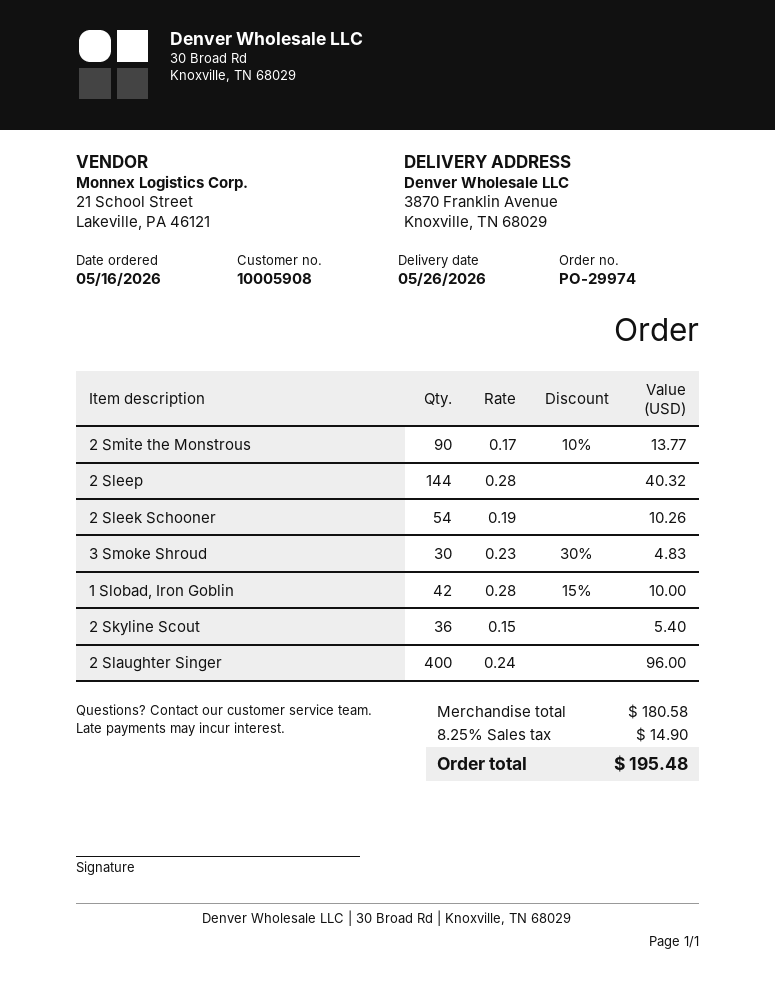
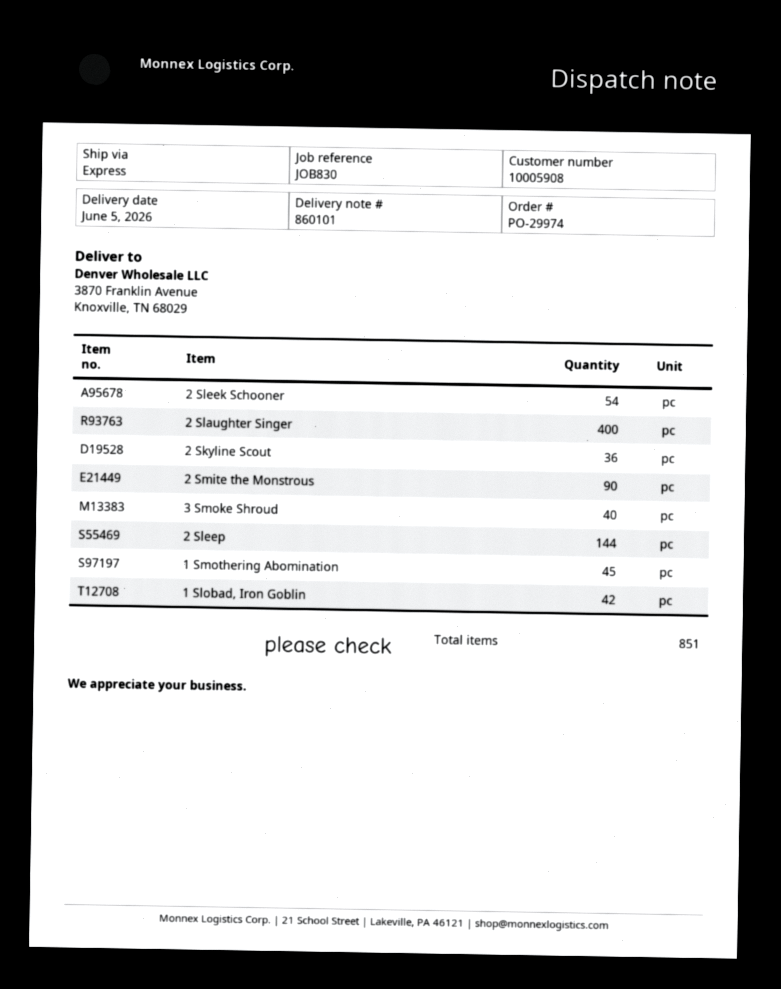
delivery date: 2026-05-26 -> 2026-06-05
3 Smoke Shroud: 30 -> 40
1 Smothering Abomination: none -> 45

